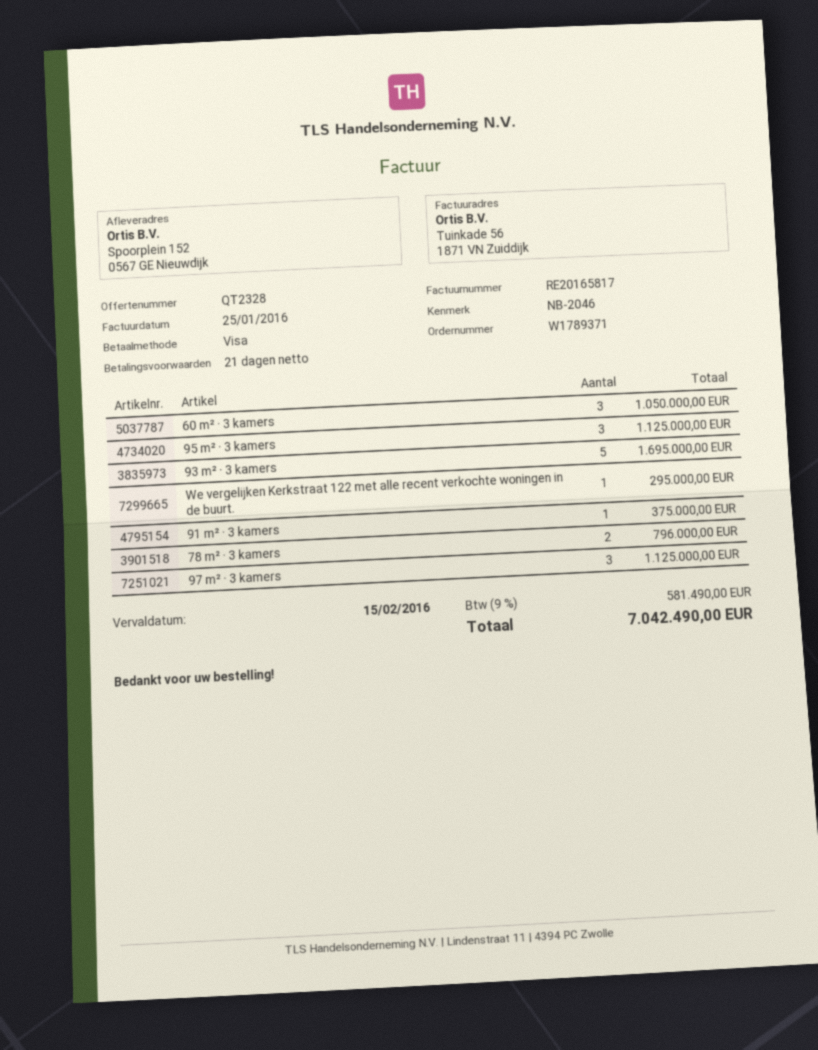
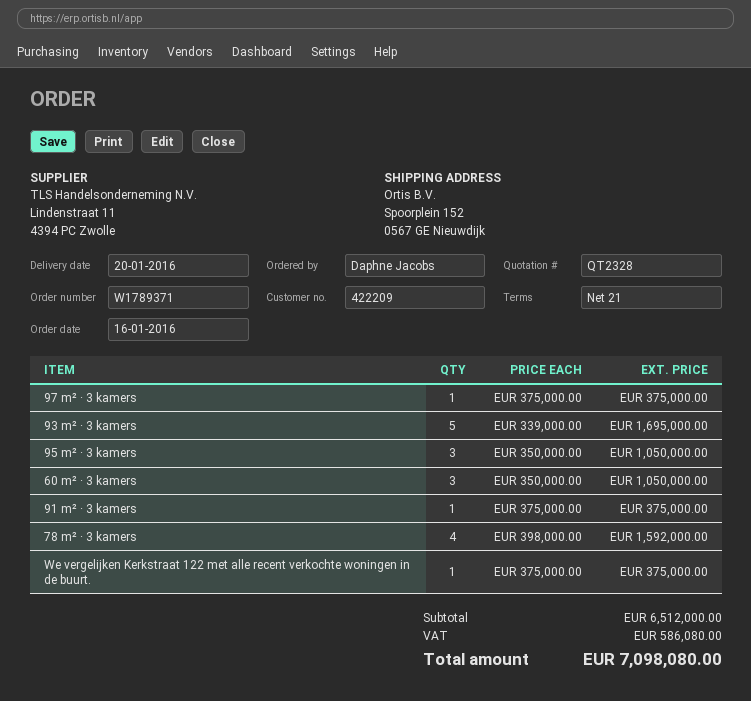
95 m² · 3 kamers: 3 for 1125000.00 -> 3 for 1050000.00
We vergelijken Kerkstraat 122 met alle recent verkochte woningen in de buurt.: 1 for 295000.00 -> 1 for 375000.00
78 m² · 3 kamers: 2 for 796000.00 -> 4 for 1592000.00
97 m² · 3 kamers: 3 for 1125000.00 -> 1 for 375000.00
tax: 581490.00 -> 586080.00
total: 7042490.00 -> 7098080.00

